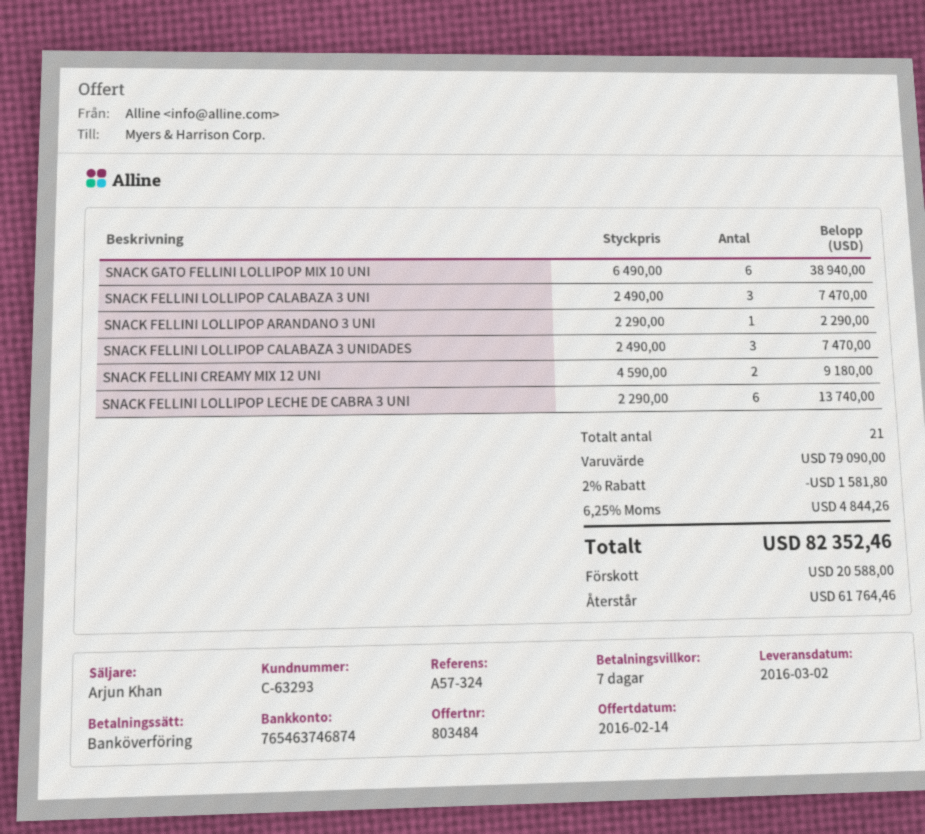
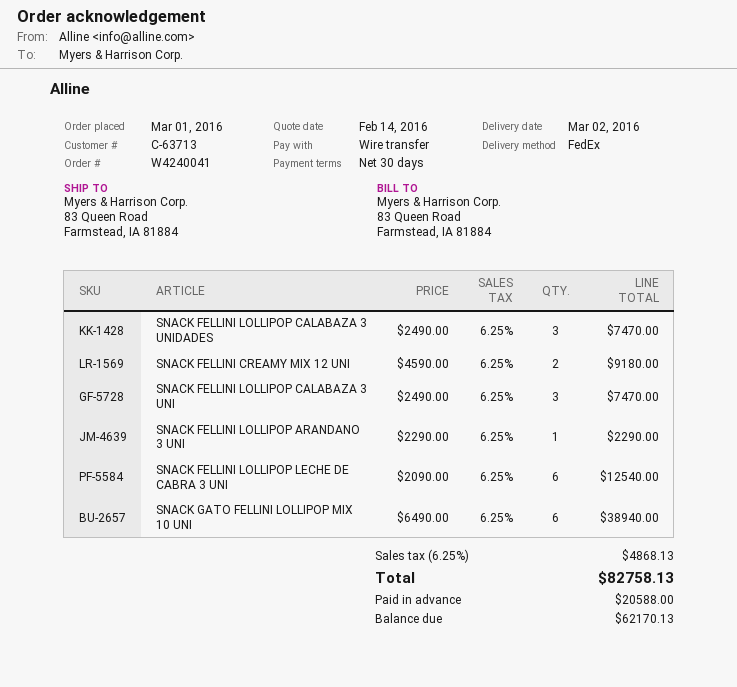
payment terms: 7 days -> 30 days
customer number: C-63293 -> C-63713
SNACK FELLINI LOLLIPOP LECHE DE CABRA 3 UNI: 6 x 2290.00 = 13740.00 -> 6 x 2090.00 = 12540.00
discount: 2% = 1581.80 -> none
tax: 6.25% = 4844.26 -> 6.25% = 4868.13
total: 82352.46 -> 82758.13
balance: 61764.46 -> 62170.13

